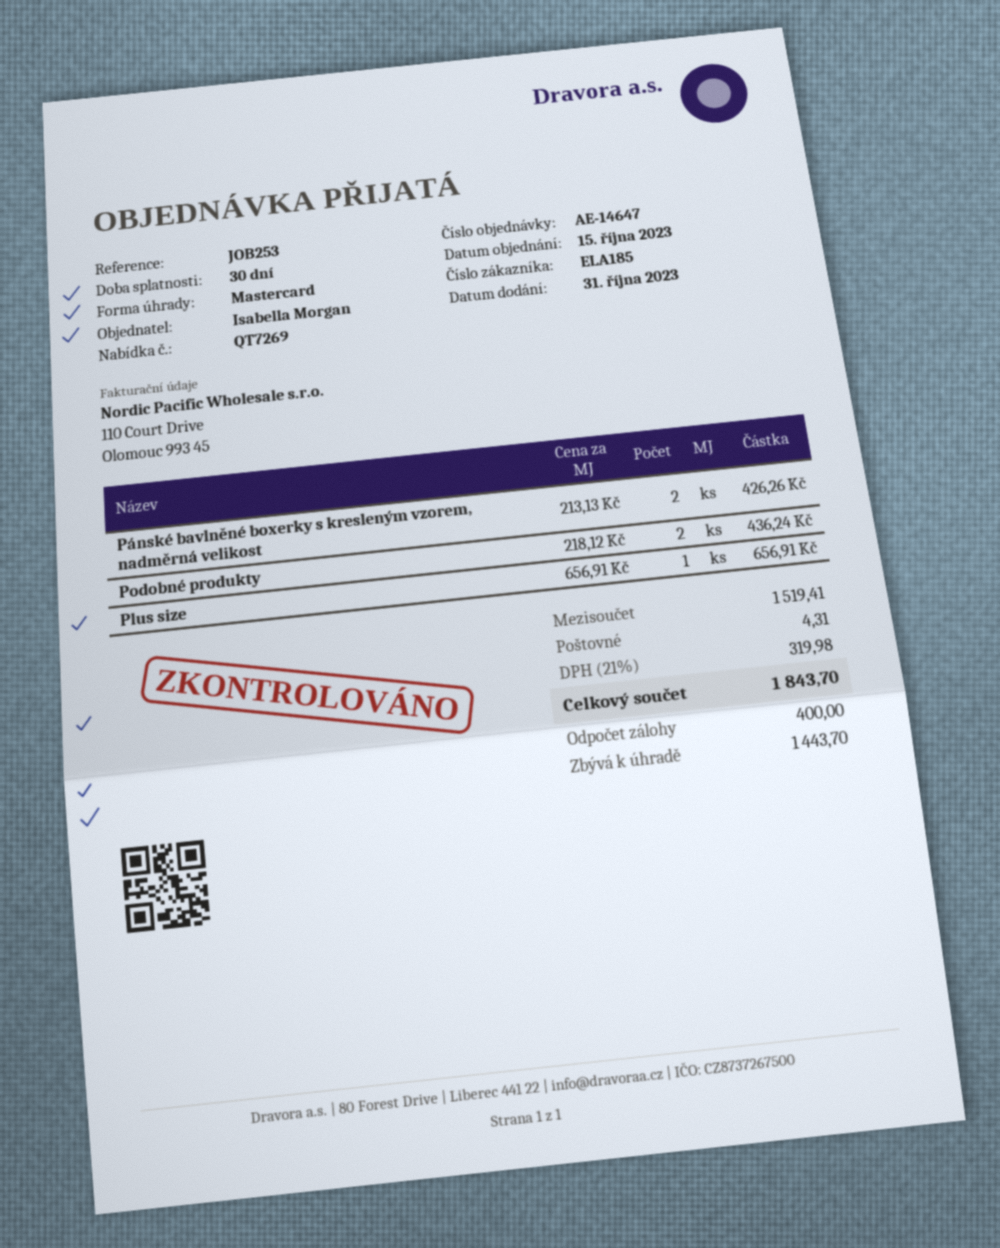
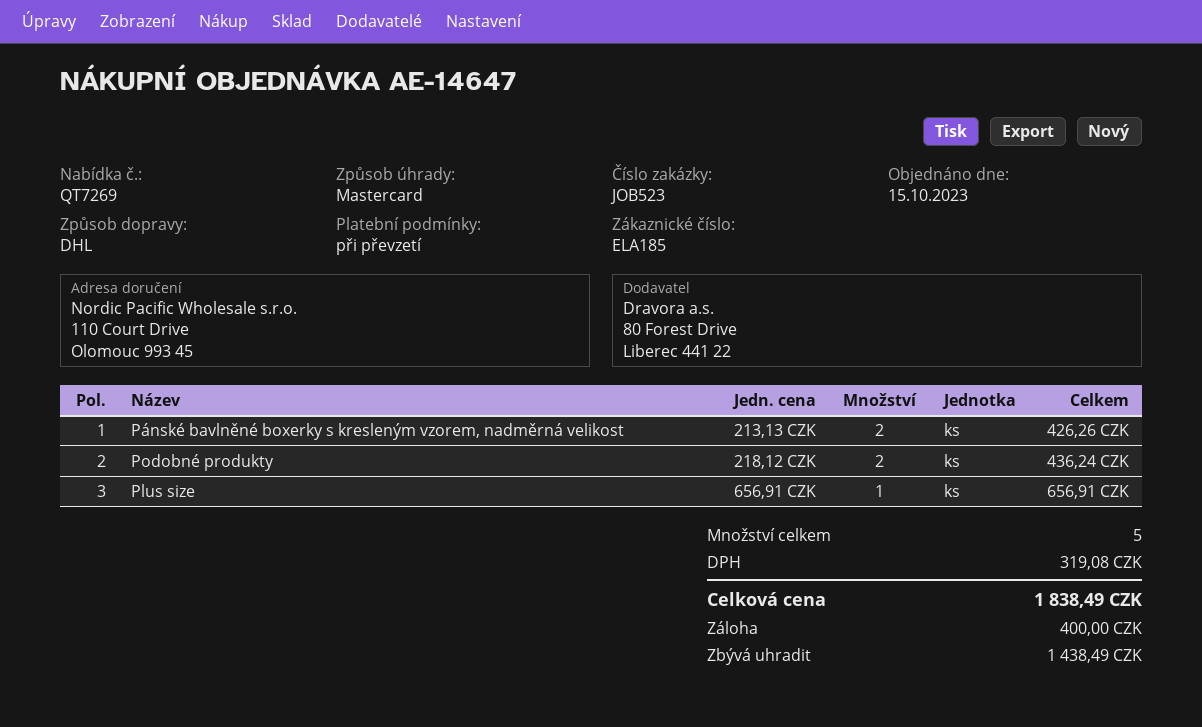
payment terms: 30 days -> on receipt
reference: JOB253 -> JOB523
shipping: 4.31 -> none
tax: 319.98 -> 319.08
total: 1843.70 -> 1838.49
balance: 1443.70 -> 1438.49

